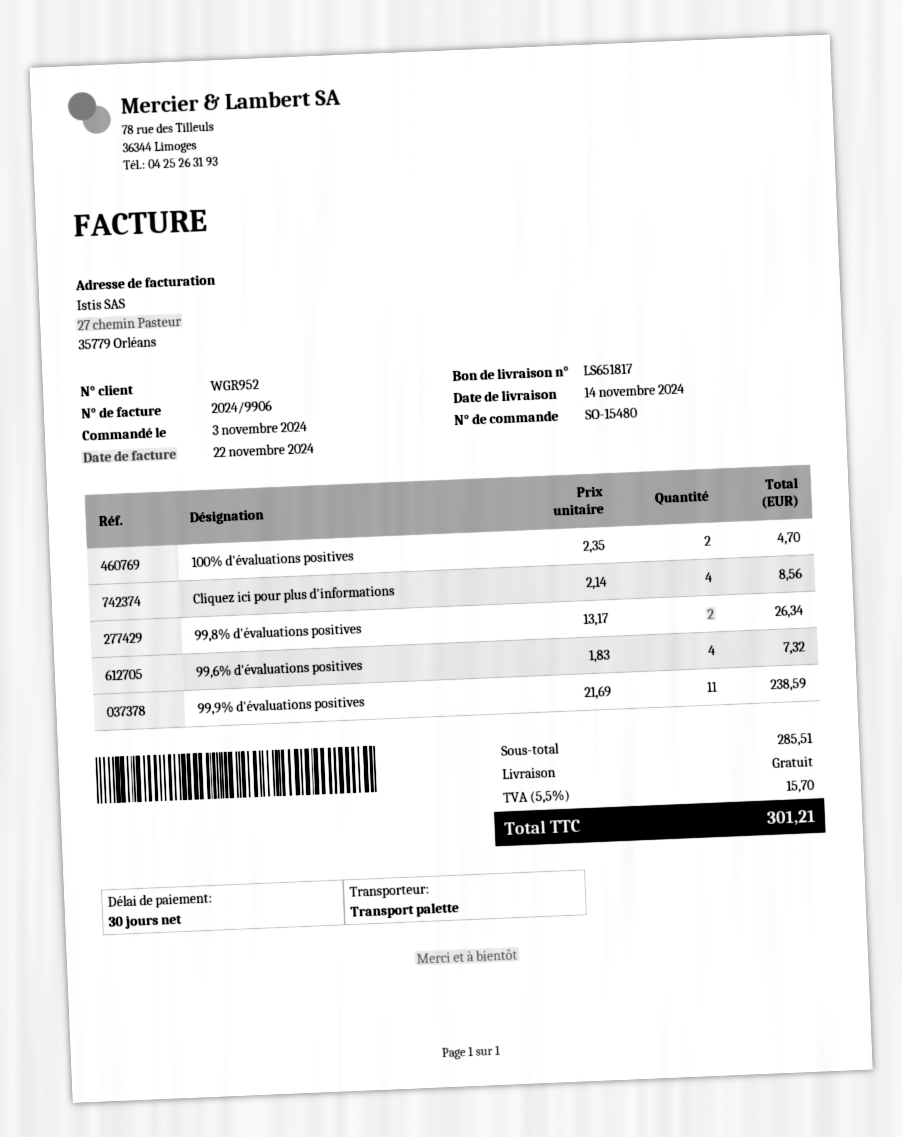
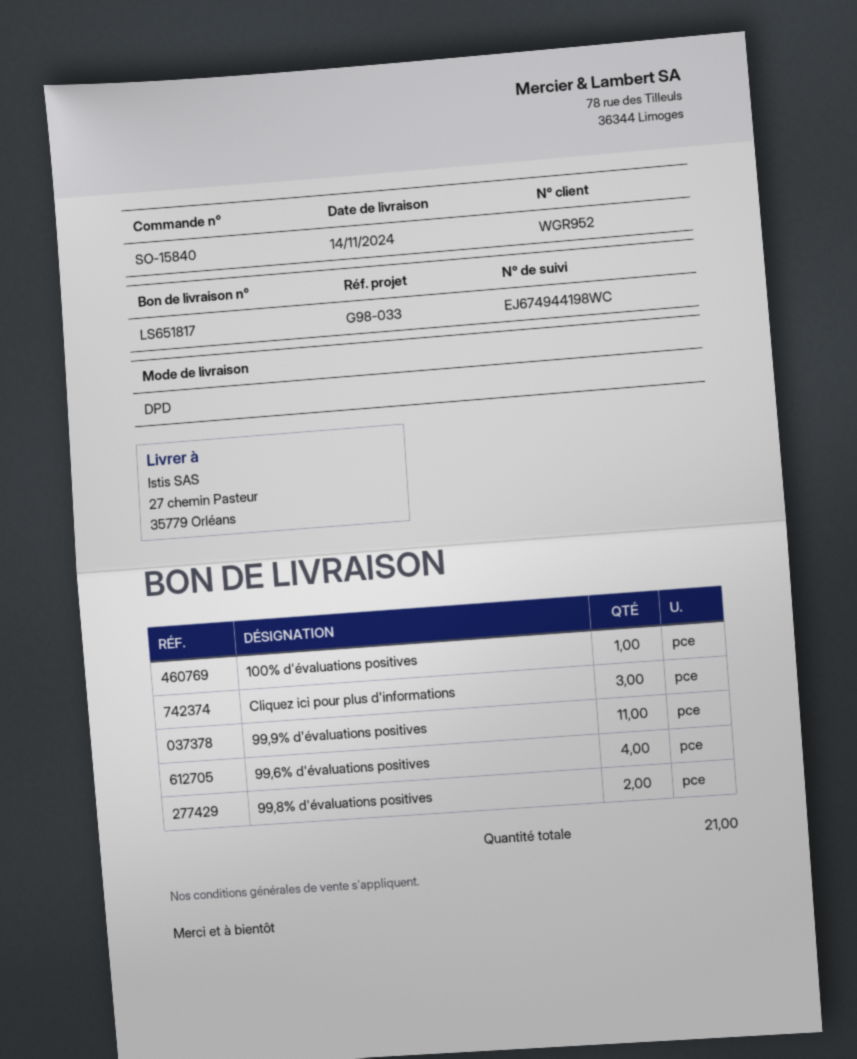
order number: SO-15480 -> SO-15840
shipping method: pallet freight -> DPD
100% d'évaluations positives: 2 -> 1
Cliquez ici pour plus d'informations: 4 -> 3

